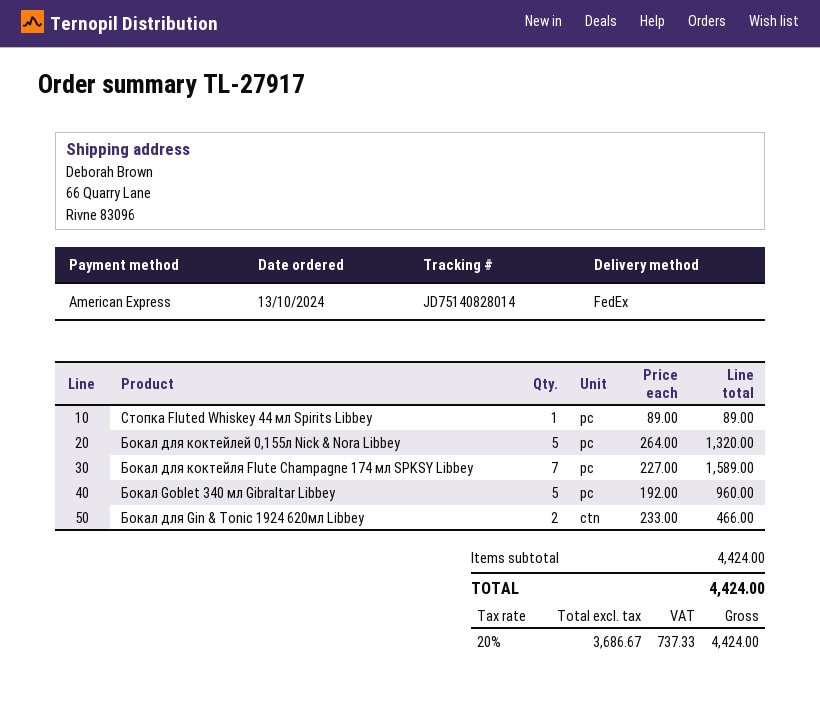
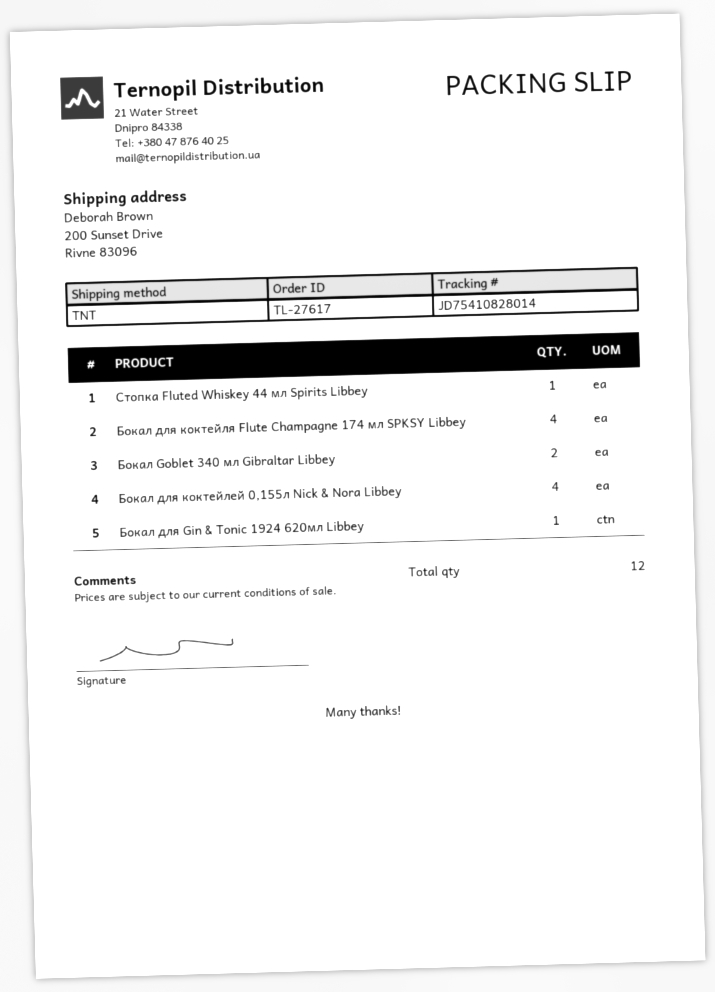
order number: TL-27917 -> TL-27617
shipping method: FedEx -> TNT
tracking number: JD75140828014 -> JD75410828014
ship to: 66 Quarry Lane, Rivne 83096 -> 200 Sunset Drive, Rivne 83096
Бокал для коктейлей 0,155л Nick & Nora Libbey: 5 -> 4
Бокал для коктейля Flute Champagne 174 мл SPKSY Libbey: 7 -> 4
Бокал Goblet 340 мл Gibraltar Libbey: 5 -> 2
Бокал для Gin & Tonic 1924 620мл Libbey: 2 -> 1

